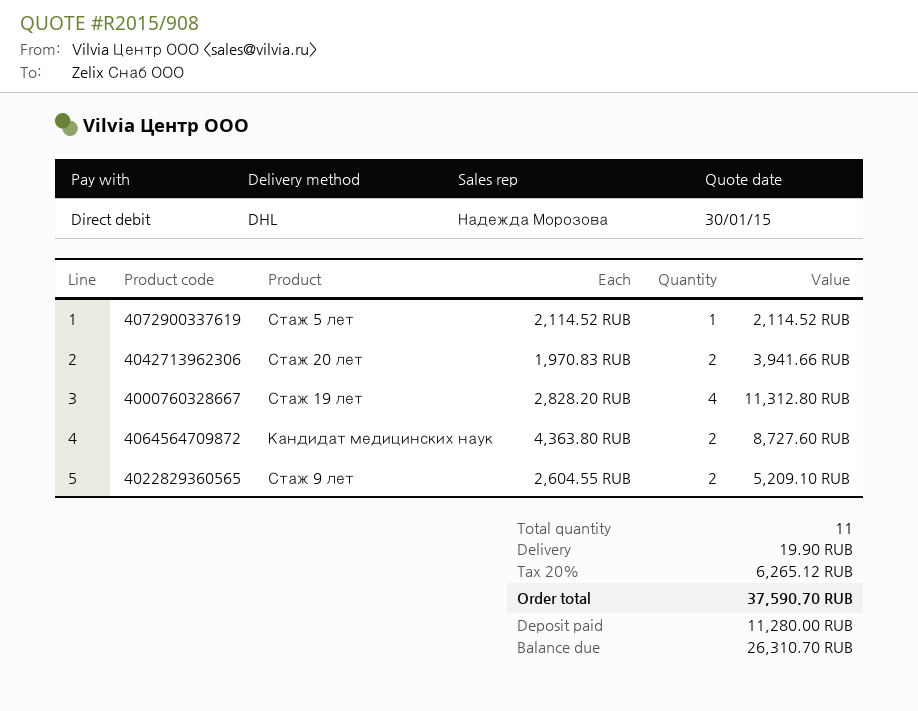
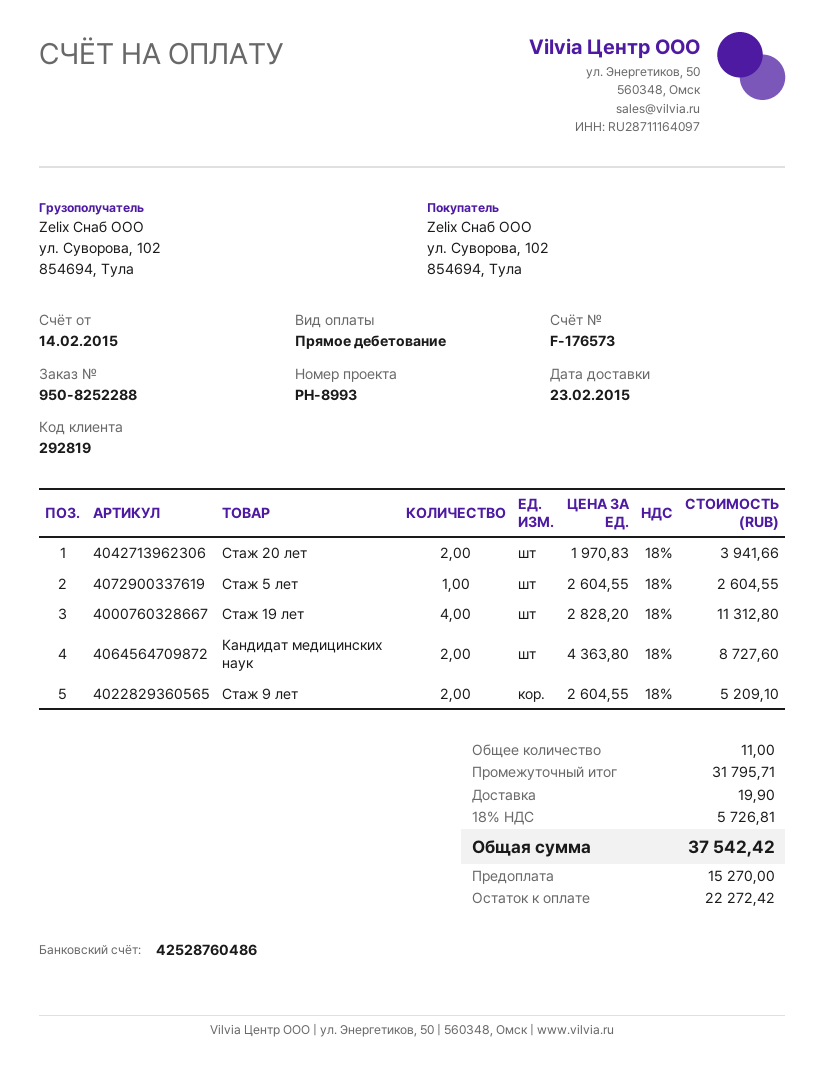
Стаж 5 лет: 1 x 2114.52 = 2114.52 -> 1 x 2604.55 = 2604.55
tax: 20% = 6265.12 -> 18% = 5726.81
total: 37590.70 -> 37542.42
deposit: 11280.00 -> 15270.00
balance: 26310.70 -> 22272.42

